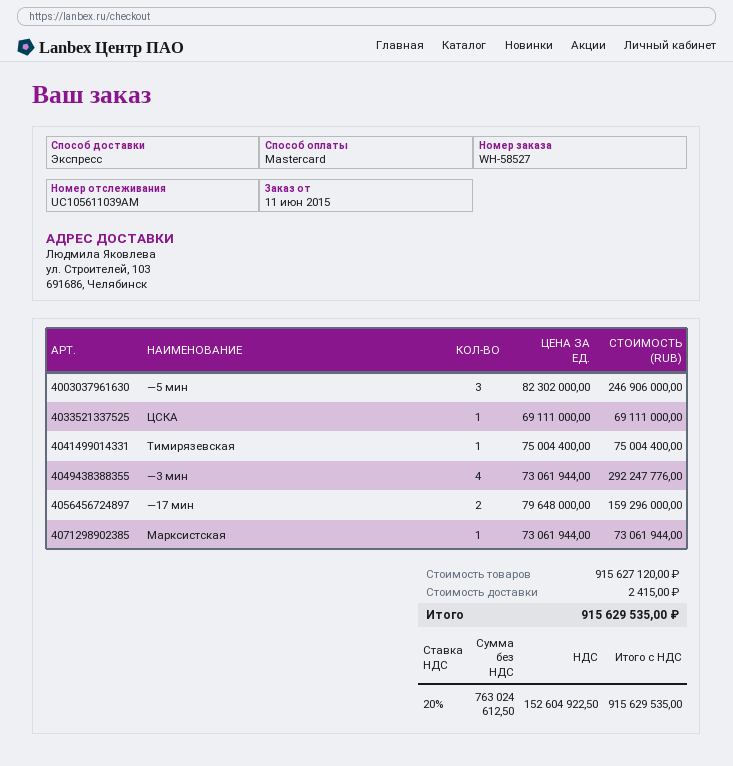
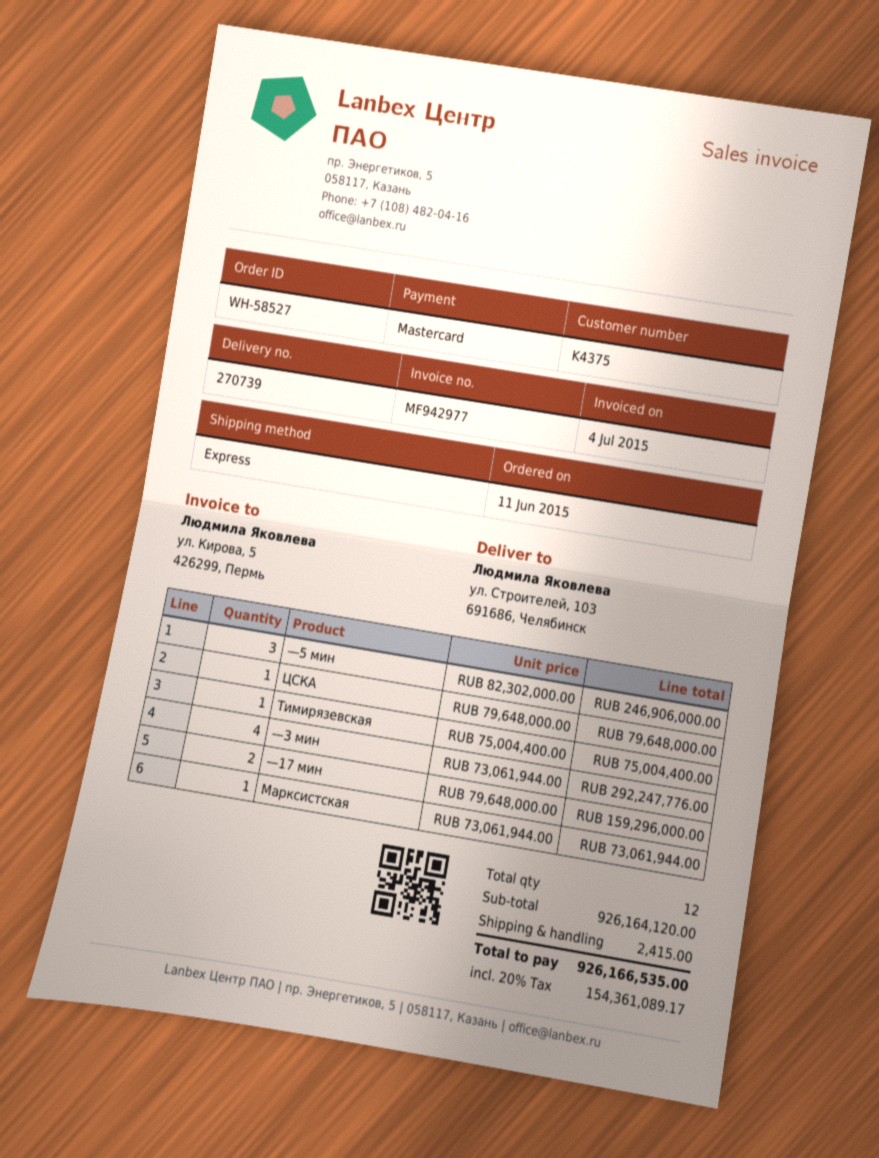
ЦСКА: 1 x 69111000.00 = 69111000.00 -> 1 x 79648000.00 = 79648000.00
subtotal: 915627120.00 -> 926164120.00
tax: 20% = 152604922.50 -> 20% = 154361089.17
total: 915629535.00 -> 926166535.00

